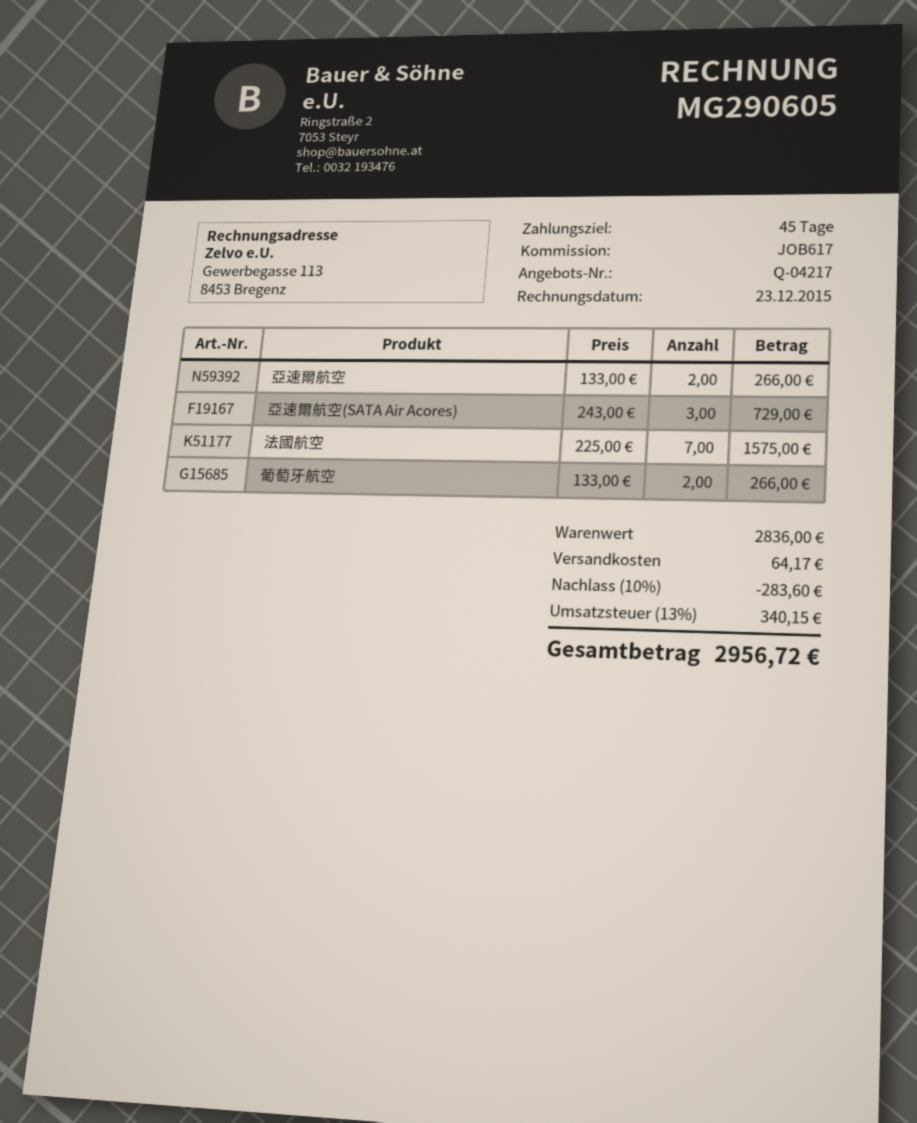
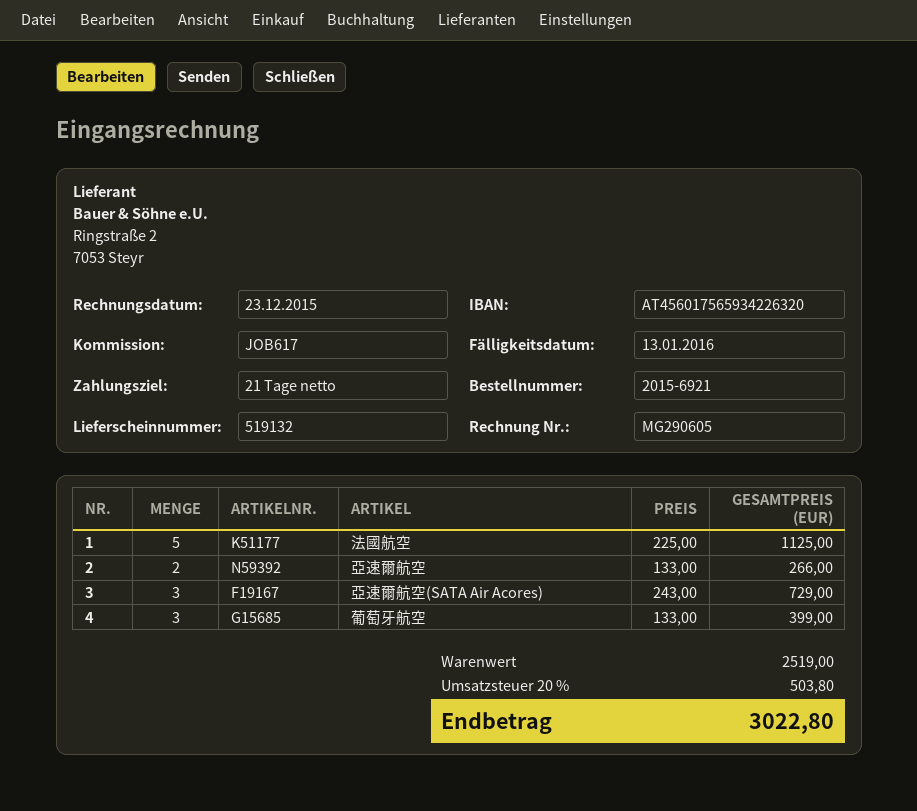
payment terms: 45 days -> 21 days
法國航空: 7 x 225.00 = 1575.00 -> 5 x 225.00 = 1125.00
葡萄牙航空: 2 x 133.00 = 266.00 -> 3 x 133.00 = 399.00
subtotal: 2836.00 -> 2519.00
discount: 10% = 283.60 -> none
shipping: 64.17 -> none
tax: 13% = 340.15 -> 20% = 503.80
total: 2956.72 -> 3022.80

